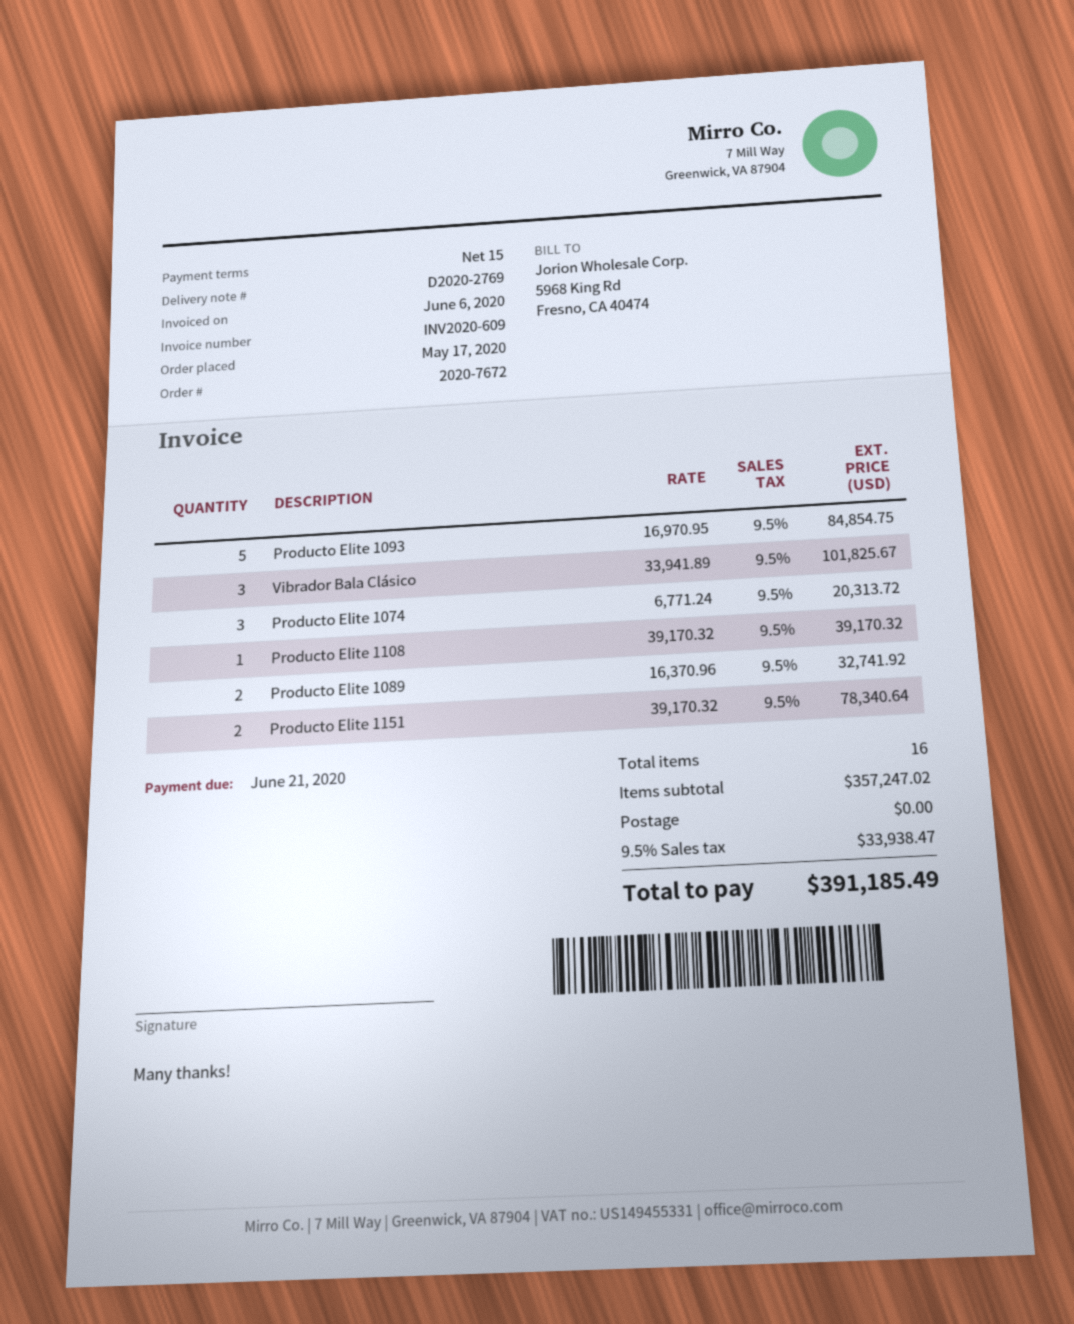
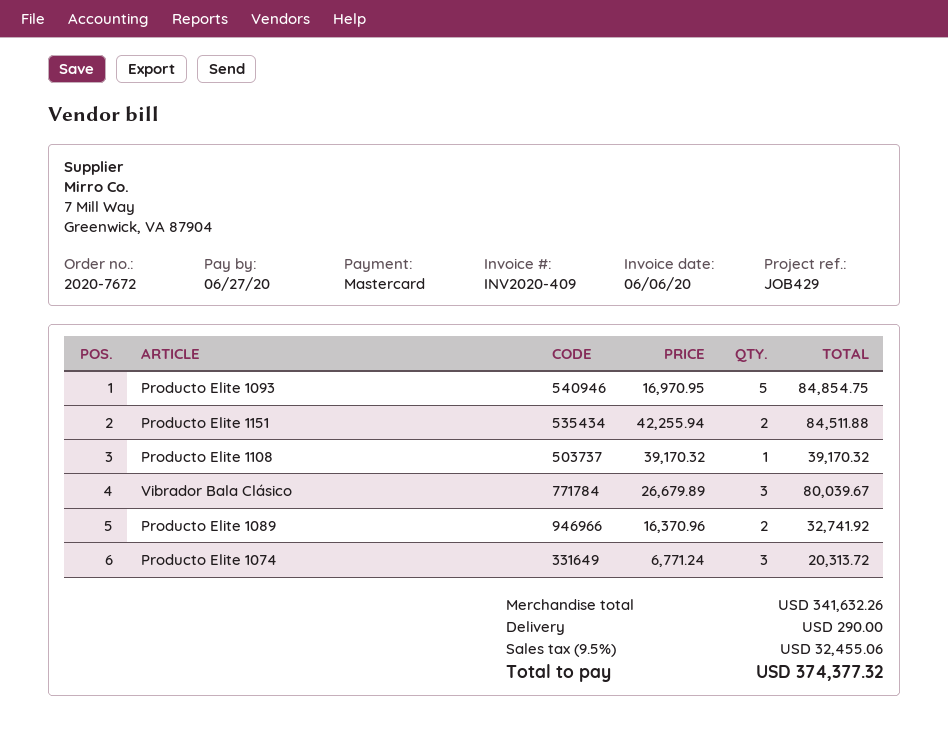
invoice number: INV2020-609 -> INV2020-409
due date: 2020-06-21 -> 2020-06-27
Vibrador Bala Clásico: 3 x 33941.89 = 101825.67 -> 3 x 26679.89 = 80039.67
Producto Elite 1151: 2 x 39170.32 = 78340.64 -> 2 x 42255.94 = 84511.88
subtotal: 357247.02 -> 341632.26
shipping: 0.00 -> 290.00
tax: 9.5% = 33938.47 -> 9.5% = 32455.06
total: 391185.49 -> 374377.32

